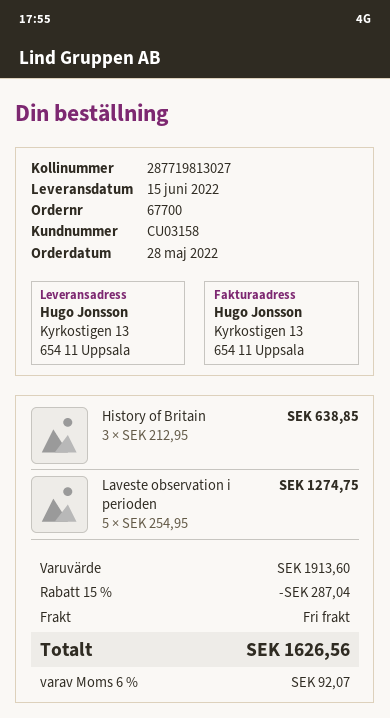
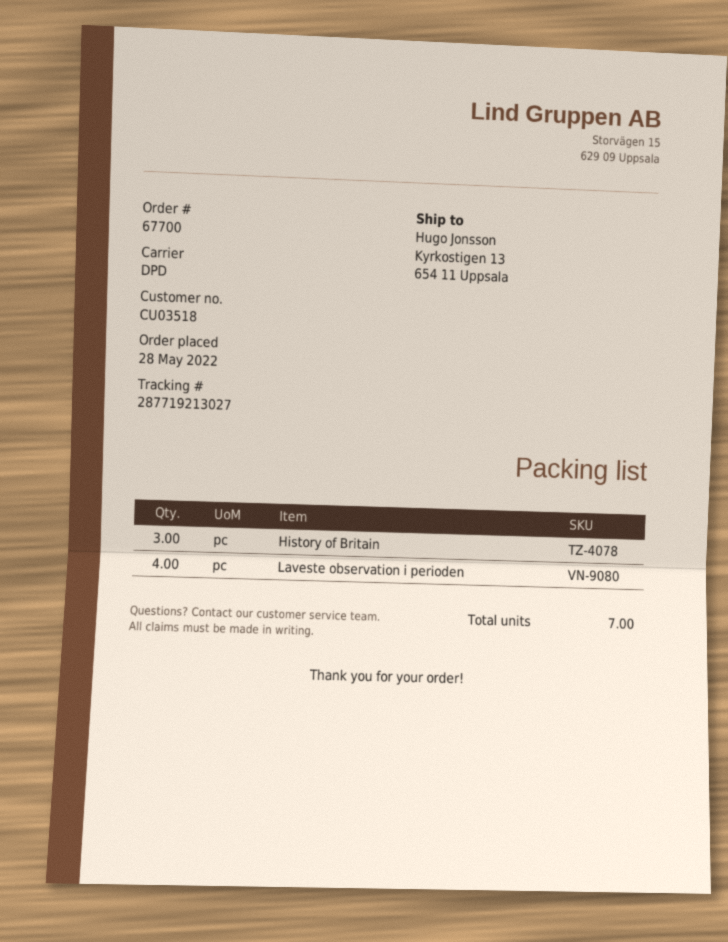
customer number: CU03158 -> CU03518
tracking number: 287719813027 -> 287719213027
Laveste observation i perioden: 5 -> 4

